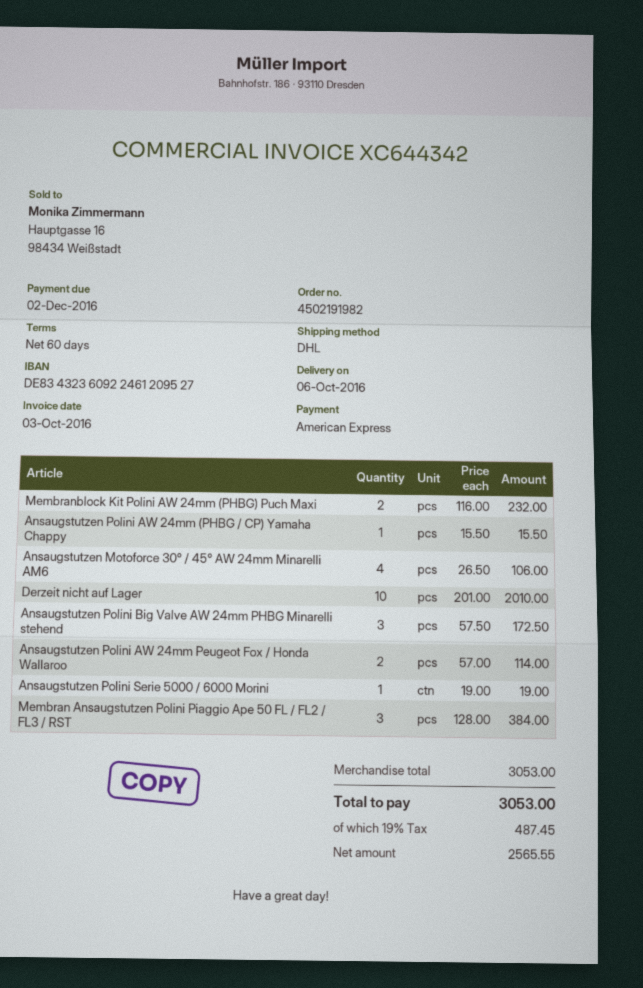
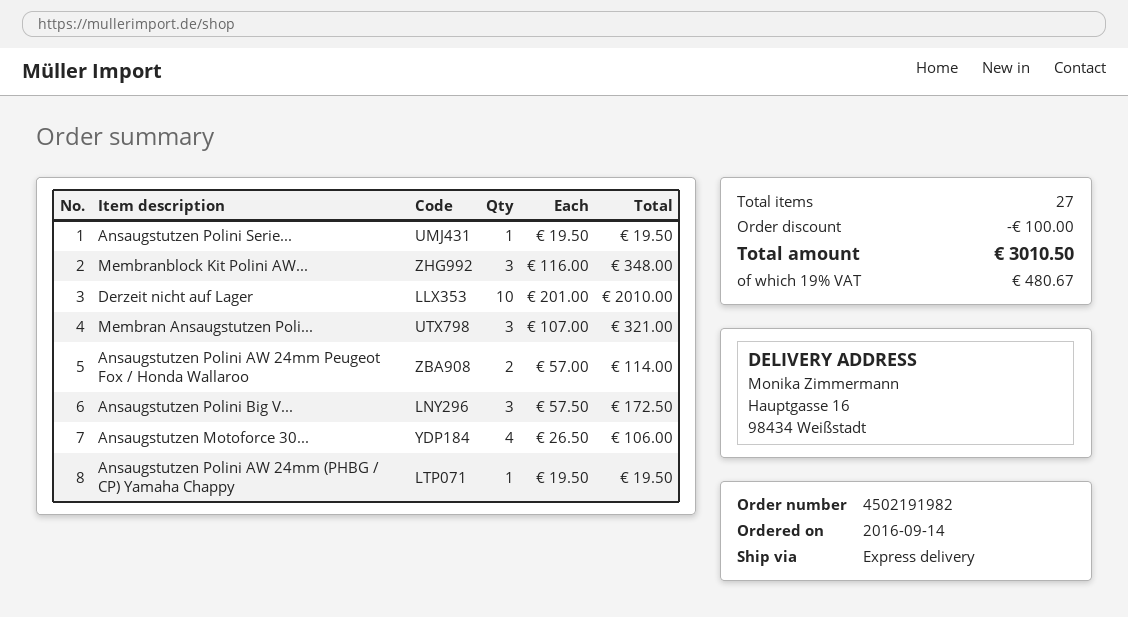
shipping method: DHL -> express
Membranblock Kit Polini AW 24mm (PHBG) Puch Maxi: 2 x 116.00 = 232.00 -> 3 x 116.00 = 348.00
Ansaugstutzen Polini AW 24mm (PHBG / CP) Yamaha Chappy: 1 x 15.50 = 15.50 -> 1 x 19.50 = 19.50
Ansaugstutzen Polini Serie 5000 / 6000 Morini: 1 x 19.00 = 19.00 -> 1 x 19.50 = 19.50
Membran Ansaugstutzen Polini Piaggio Ape 50 FL / FL2 / FL3 / RST: 3 x 128.00 = 384.00 -> 3 x 107.00 = 321.00
discount: none -> 100.00
tax: 19% = 487.45 -> 19% = 480.67
total: 3053.00 -> 3010.50

